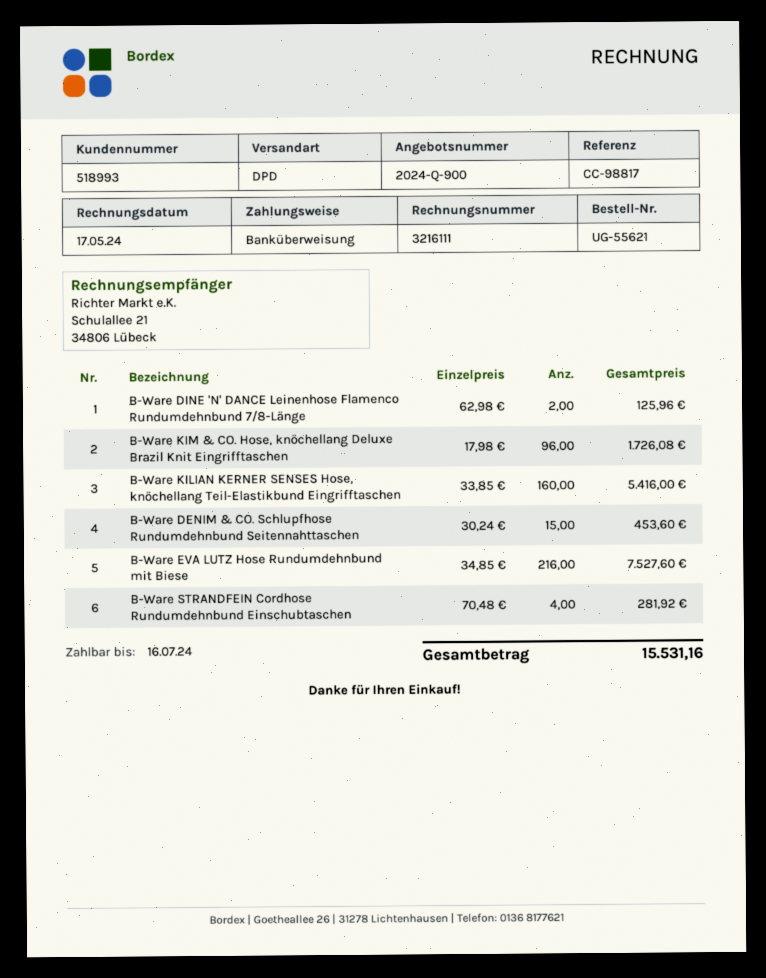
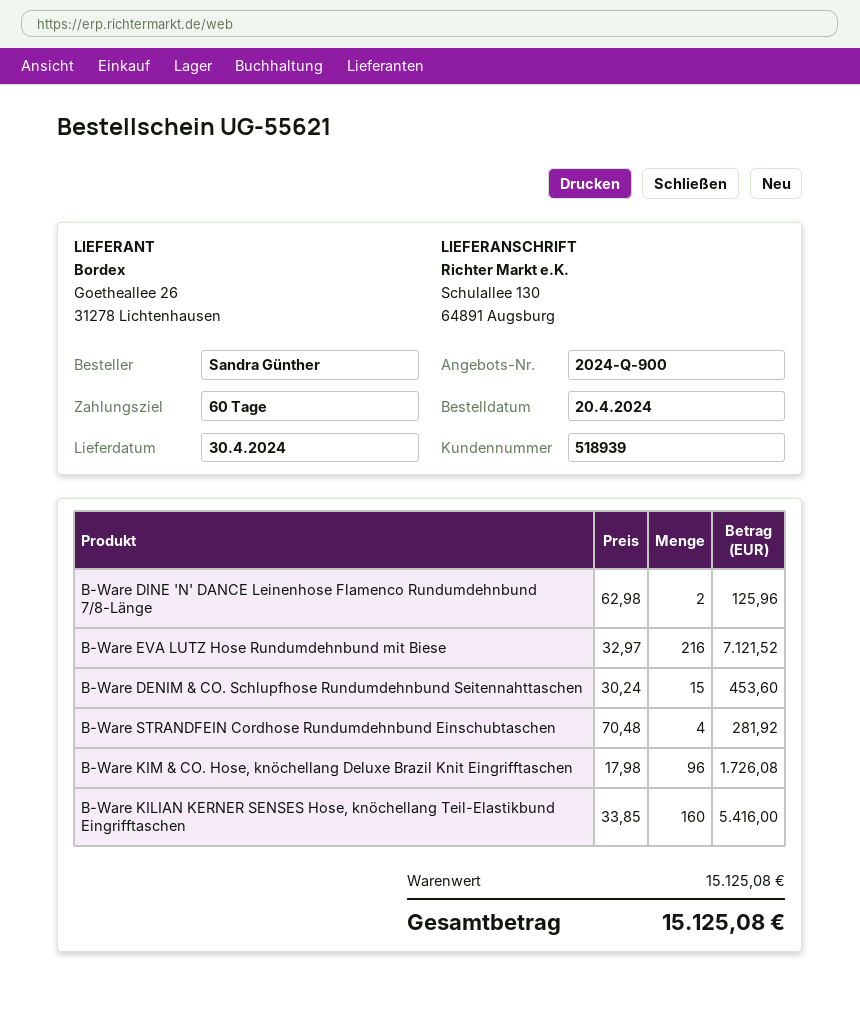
customer number: 518993 -> 518939
B-Ware EVA LUTZ Hose Rundumdehnbund mit Biese: 216 x 34.85 = 7527.60 -> 216 x 32.97 = 7121.52
total: 15531.16 -> 15125.08

